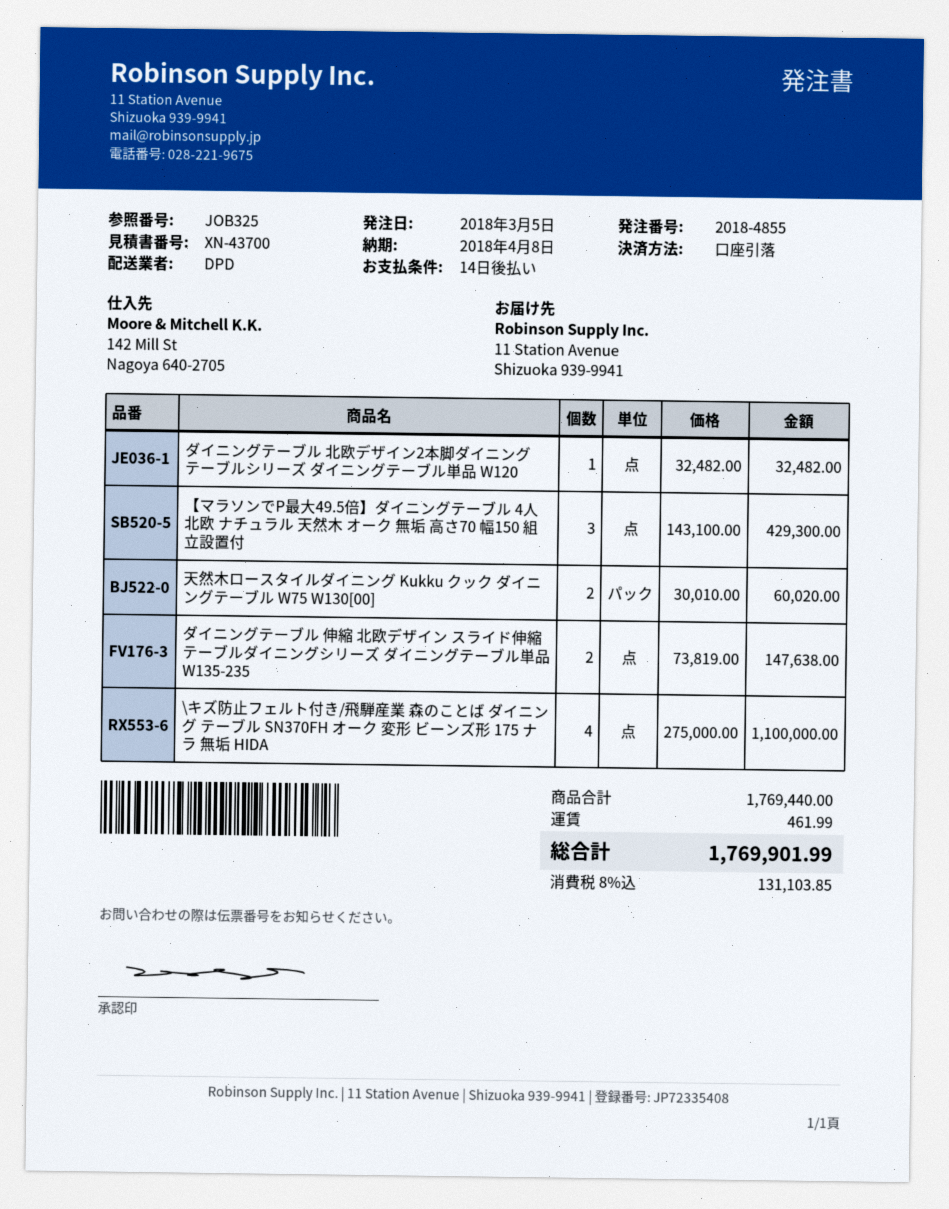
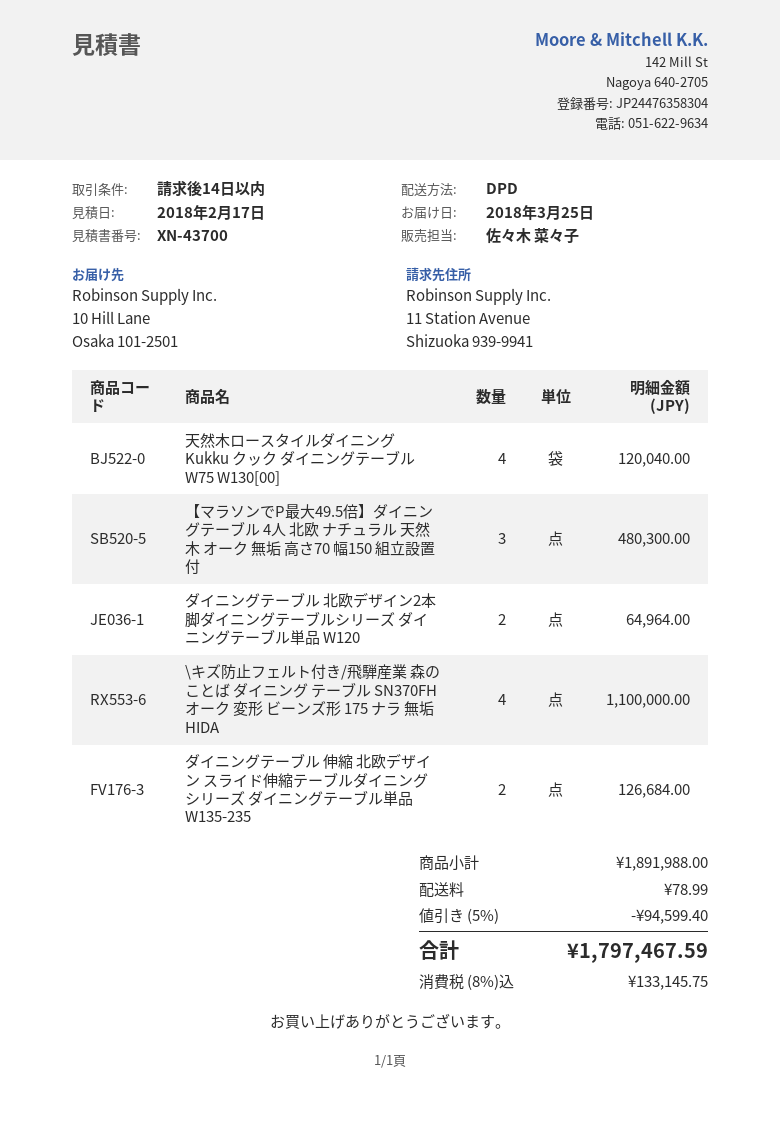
delivery date: 2018-04-08 -> 2018-03-25
ship to: 11 Station Avenue, Shizuoka 939-9941 -> 10 Hill Lane, Osaka 101-2501
ダイニングテーブル 北欧デザイン2本脚ダイニングテーブルシリーズ ダイニングテーブル単品 W120: 1 for 32482.00 -> 2 for 64964.00
【マラソンでP最大49.5倍】ダイニングテーブル 4人 北欧 ナチュラル 天然木 オーク 無垢 高さ70 幅150 組立設置付: 3 for 429300.00 -> 3 for 480300.00
天然木ロースタイルダイニング Kukku クック ダイニングテーブル W75 W130[00]: 2 for 60020.00 -> 4 for 120040.00
ダイニングテーブル 伸縮 北欧デザイン スライド伸縮テーブルダイニングシリーズ ダイニングテーブル単品 W135-235: 2 for 147638.00 -> 2 for 126684.00
subtotal: 1769440.00 -> 1891988.00
discount: none -> 5% = 94599.40
shipping: 461.99 -> 78.99
tax: 8% = 131103.85 -> 8% = 133145.75
total: 1769901.99 -> 1797467.59

